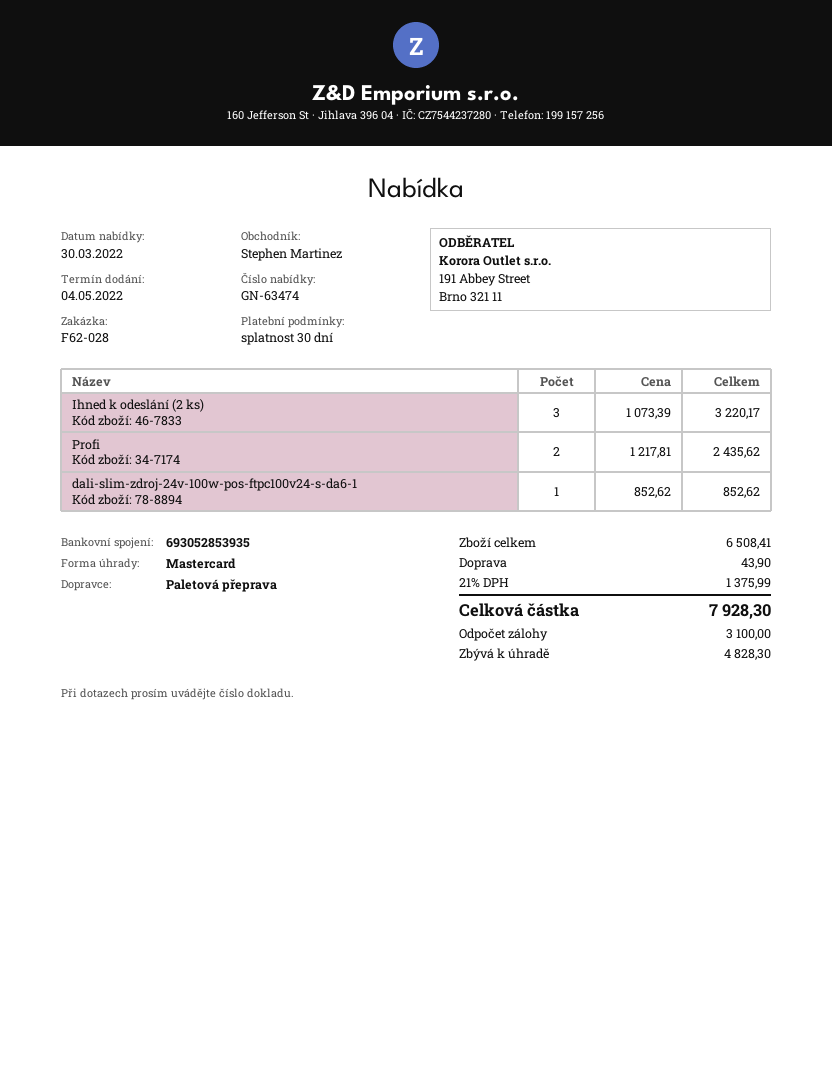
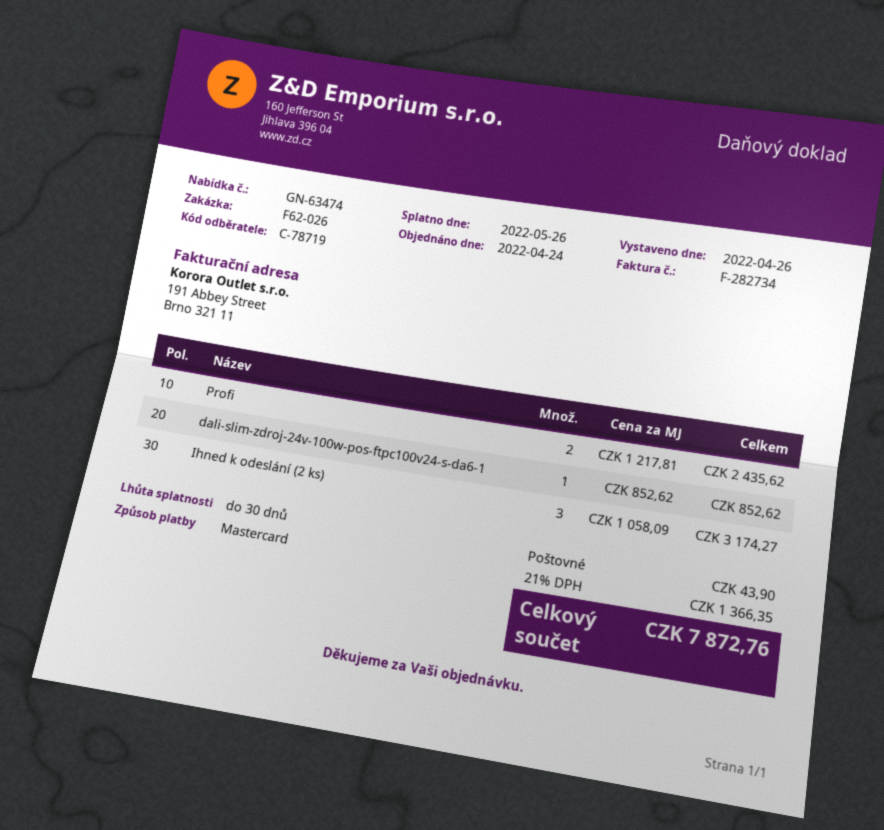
reference: F62-028 -> F62-026
Ihned k odeslání (2 ks): 3 x 1073.39 = 3220.17 -> 3 x 1058.09 = 3174.27
tax: 21% = 1375.99 -> 21% = 1366.35
total: 7928.30 -> 7872.76

